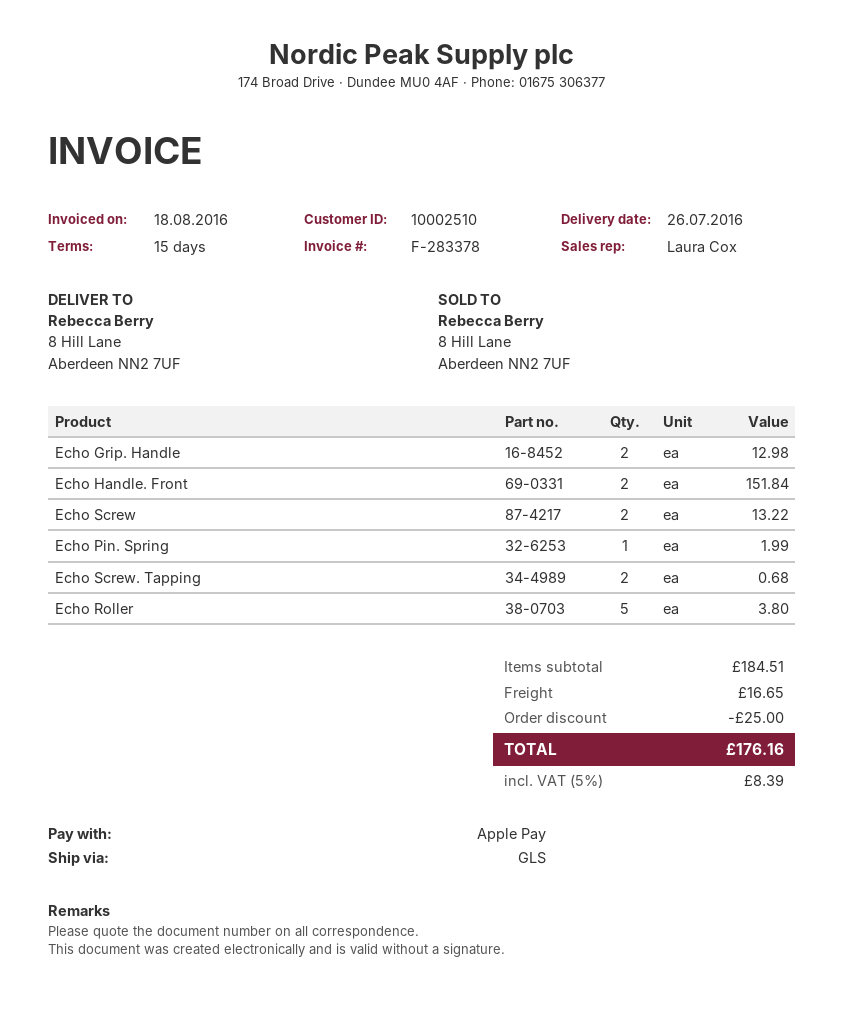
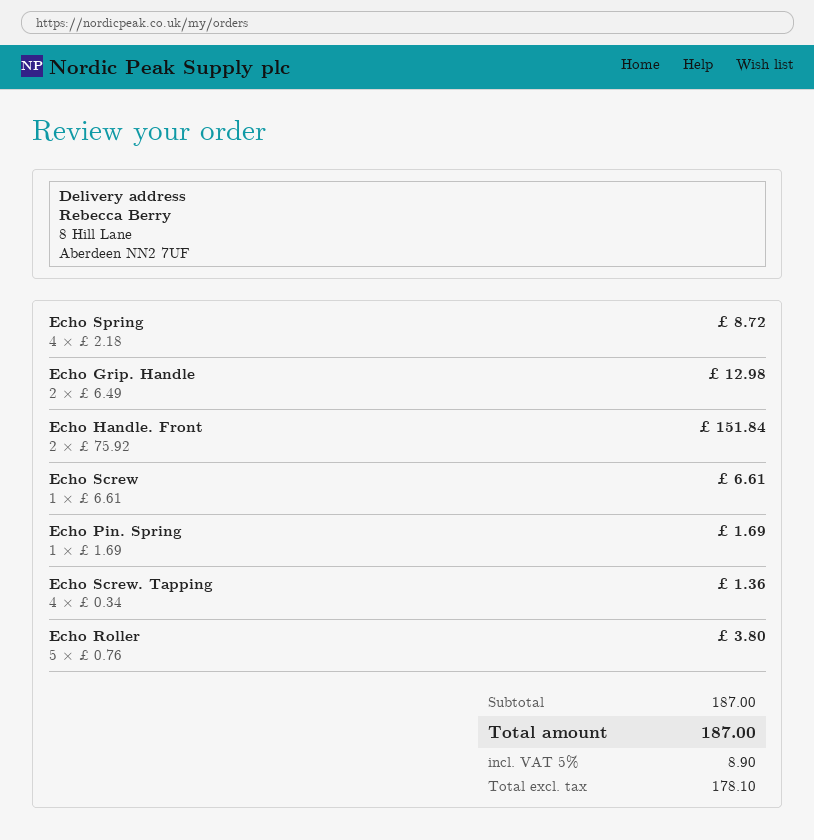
Echo Screw: 2 for 13.22 -> 1 for 6.61
Echo Pin. Spring: 1 for 1.99 -> 1 for 1.69
Echo Screw. Tapping: 2 for 0.68 -> 4 for 1.36
Echo Spring: none -> 4 for 8.72
subtotal: 184.51 -> 187.00
discount: 25.00 -> none
shipping: 16.65 -> none
tax: 5% = 8.39 -> 5% = 8.90
total: 176.16 -> 187.00

